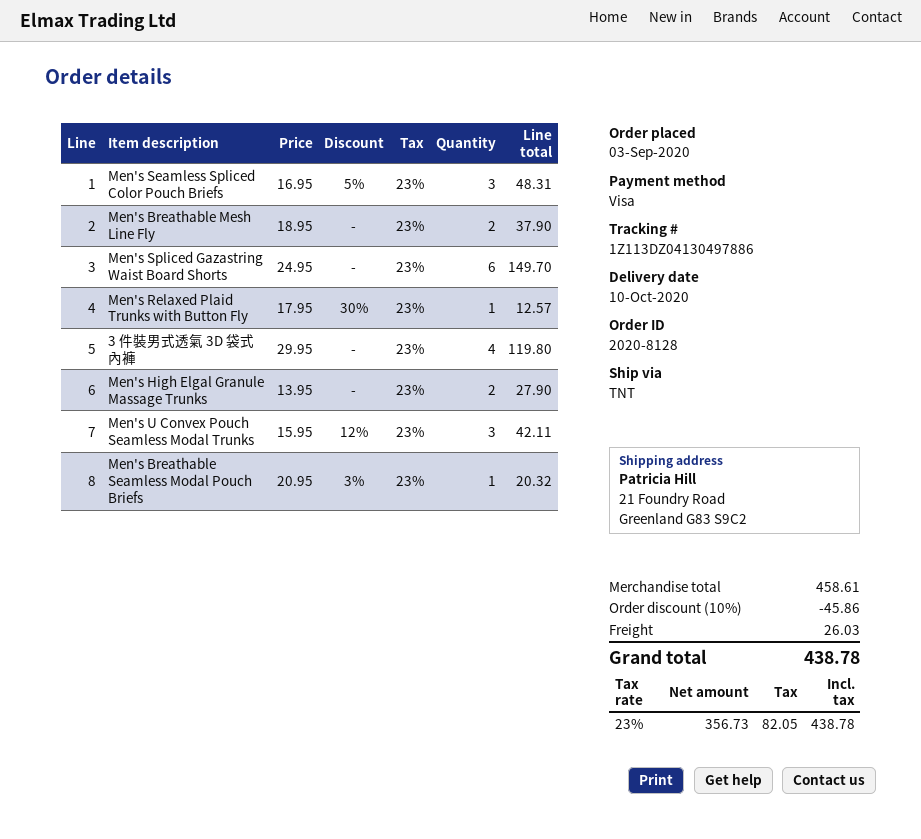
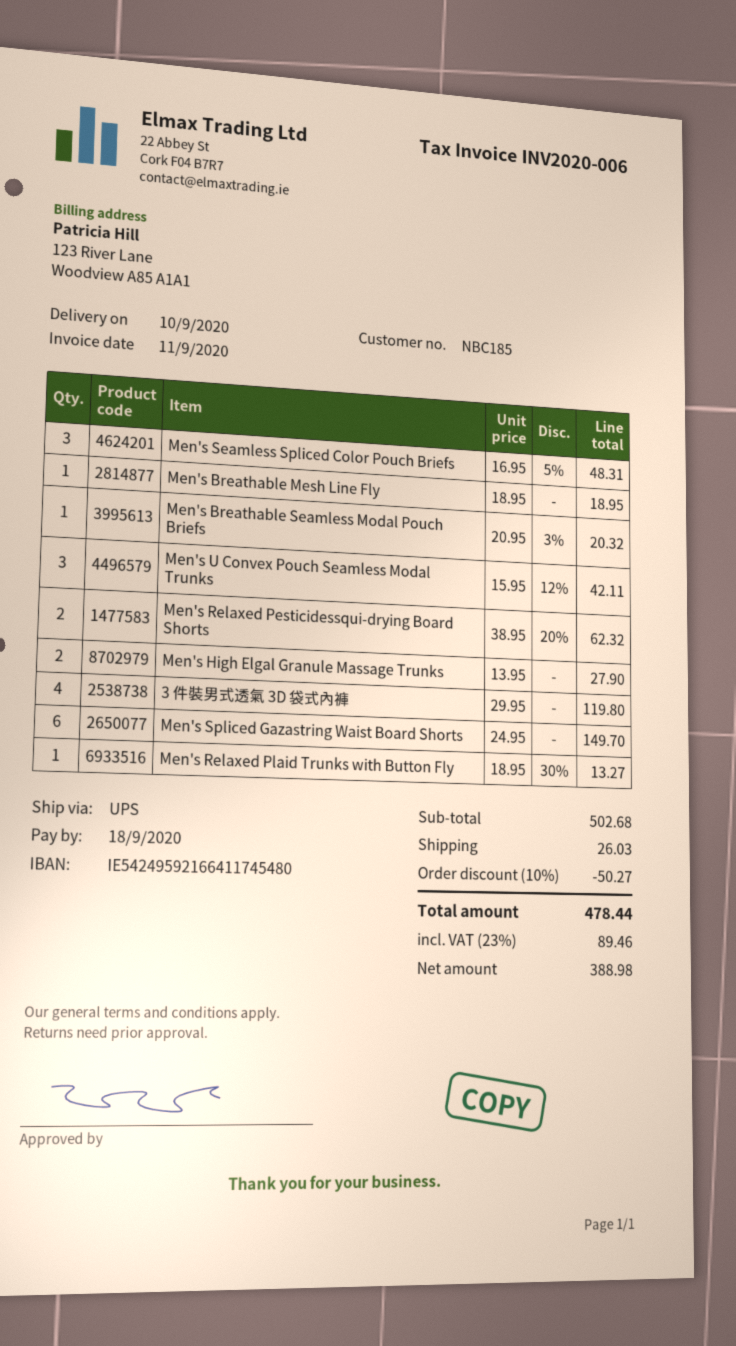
delivery date: 2020-10-10 -> 2020-09-10
shipping method: TNT -> UPS
Men's Breathable Mesh Line Fly: 2 x 18.95 = 37.90 -> 1 x 18.95 = 18.95
Men's Relaxed Plaid Trunks with Button Fly: 1 x 17.95 - 30% = 12.57 -> 1 x 18.95 - 30% = 13.27
Men's Relaxed Pesticidessqui-drying Board Shorts: none -> 2 x 38.95 - 20% = 62.32
subtotal: 458.61 -> 502.68
discount: 10% = 45.86 -> 10% = 50.27
net: 356.73 -> 388.98
tax: 23% = 82.05 -> 23% = 89.46
total: 438.78 -> 478.44

